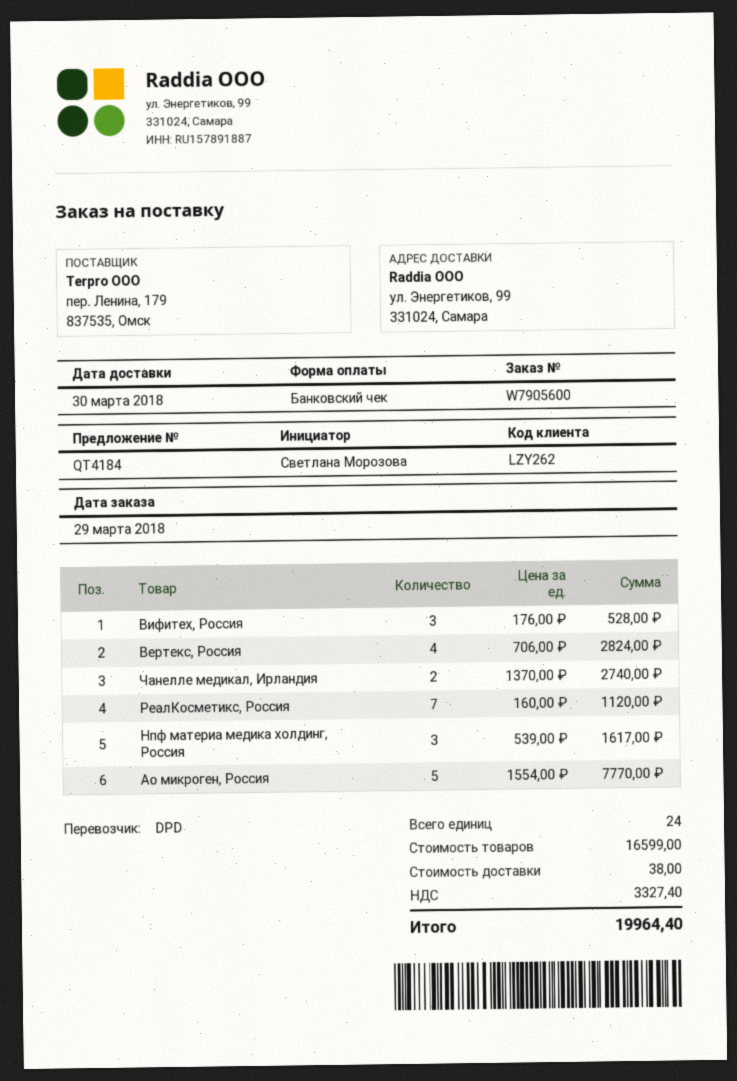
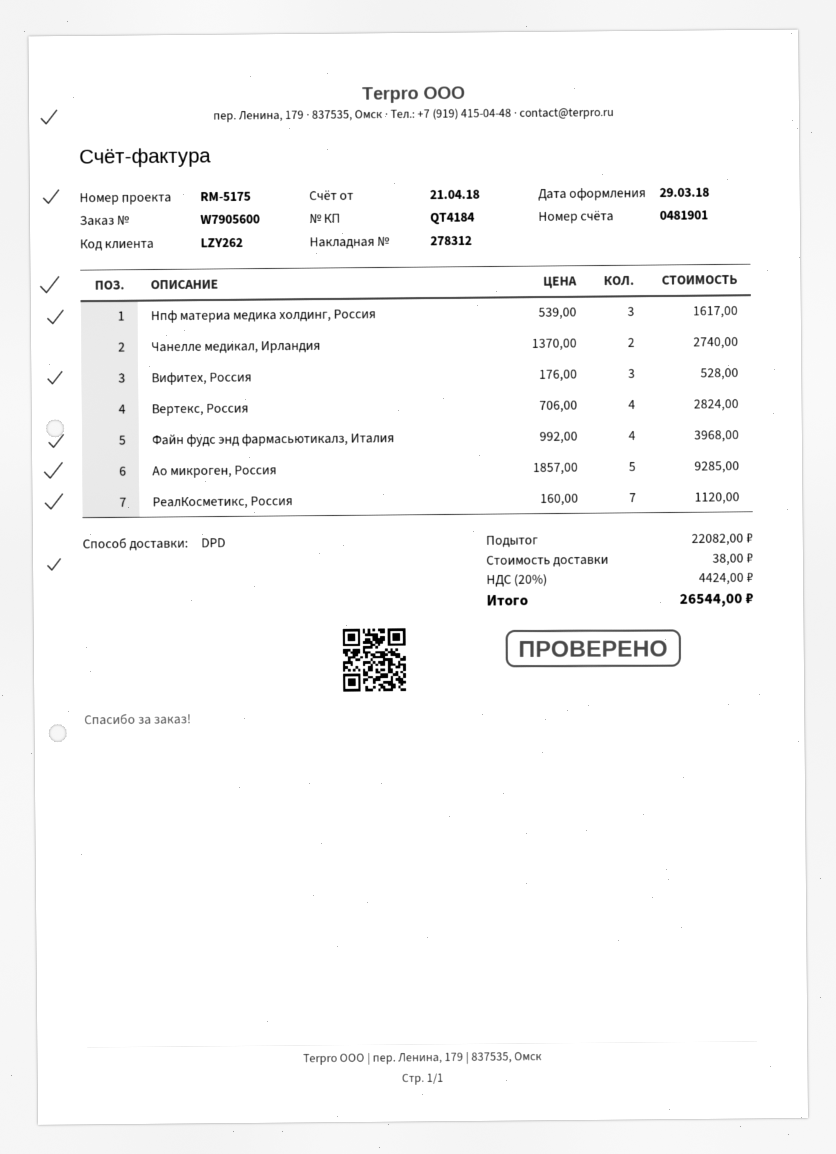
Ао микроген, Россия: 5 x 1554.00 = 7770.00 -> 5 x 1857.00 = 9285.00
Файн фудс энд фармасьютикалз, Италия: none -> 4 x 992.00 = 3968.00
subtotal: 16599.00 -> 22082.00
tax: 3327.40 -> 4424.00
total: 19964.40 -> 26544.00

